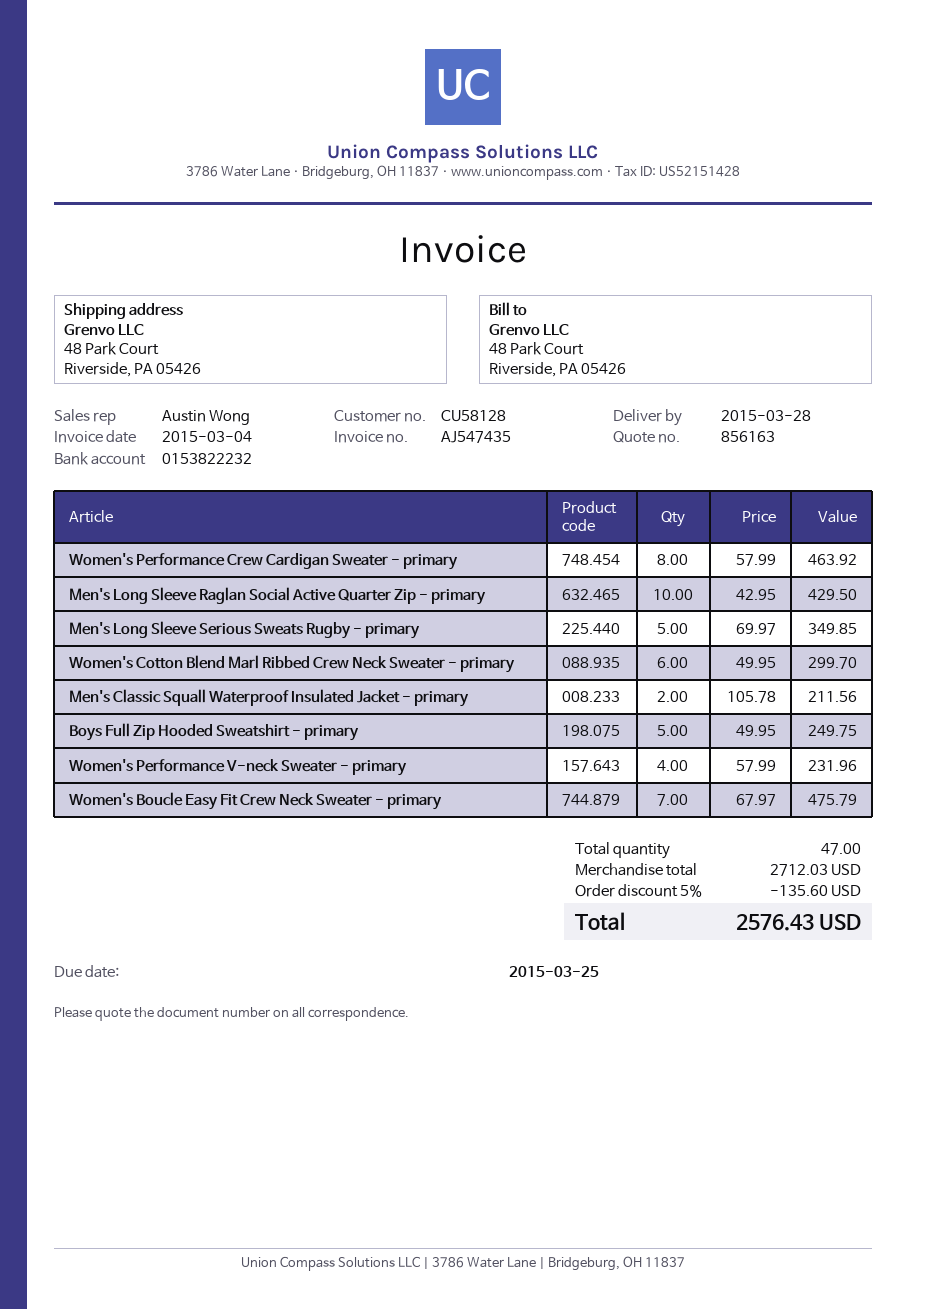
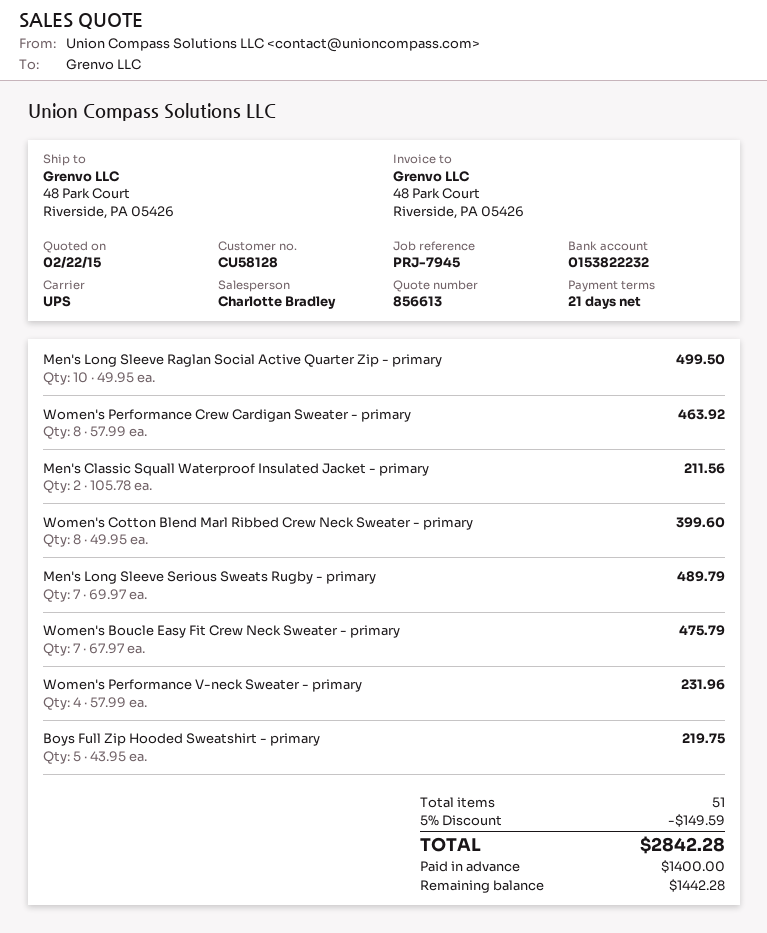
quote number: 856163 -> 856613
sales rep: Austin Wong -> Charlotte Bradley
Men's Long Sleeve Raglan Social Active Quarter Zip - primary: 10 x 42.95 = 429.50 -> 10 x 49.95 = 499.50
Men's Long Sleeve Serious Sweats Rugby - primary: 5 x 69.97 = 349.85 -> 7 x 69.97 = 489.79
Women's Cotton Blend Marl Ribbed Crew Neck Sweater - primary: 6 x 49.95 = 299.70 -> 8 x 49.95 = 399.60
Boys Full Zip Hooded Sweatshirt - primary: 5 x 49.95 = 249.75 -> 5 x 43.95 = 219.75
total quantity: 47 -> 51
discount: 5% = 135.60 -> 5% = 149.59
total: 2576.43 -> 2842.28

